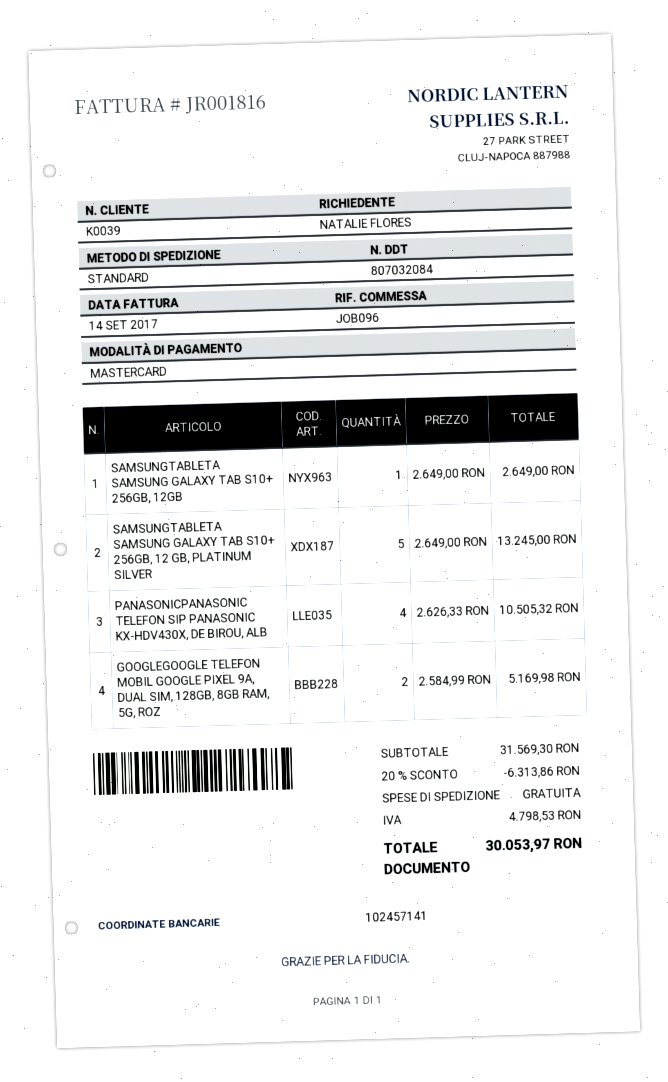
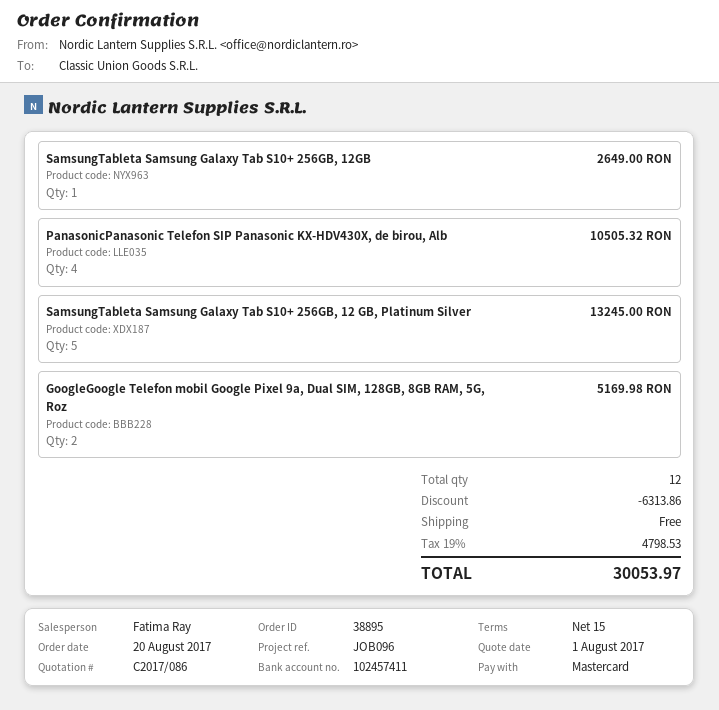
bank account: 102457141 -> 102457411

